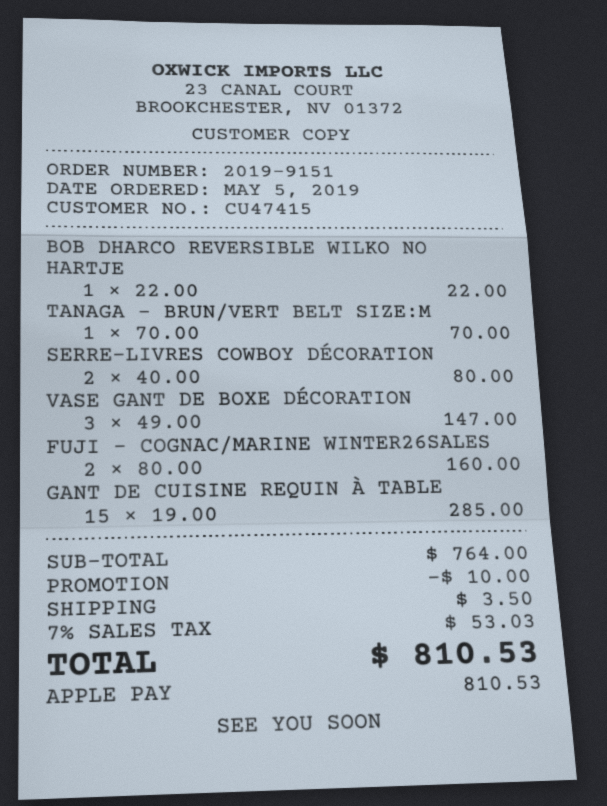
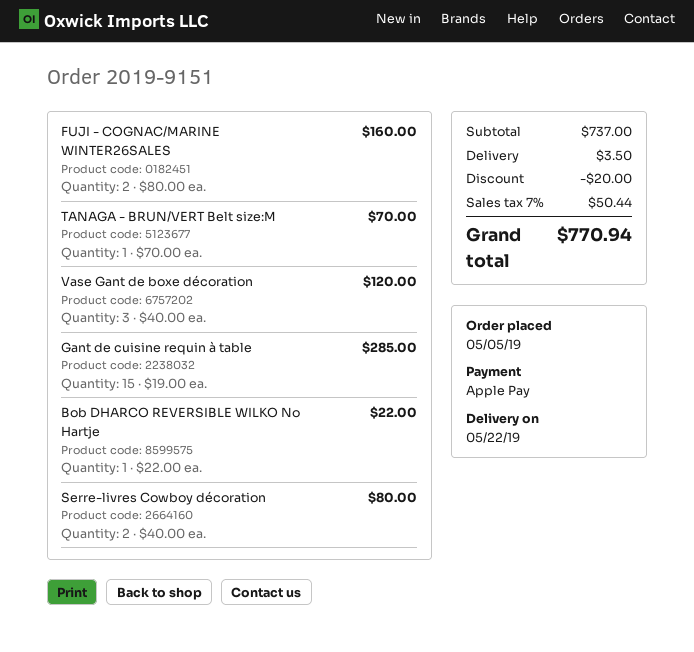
VASE GANT DE BOXE DÉCORATION: 3 x 49.00 = 147.00 -> 3 x 40.00 = 120.00
subtotal: 764.00 -> 737.00
discount: 10.00 -> 20.00
tax: 7% = 53.03 -> 7% = 50.44
total: 810.53 -> 770.94

